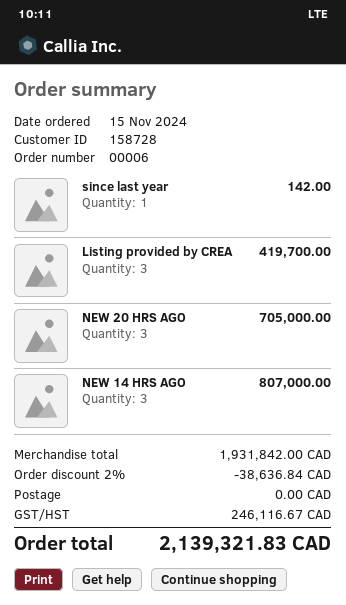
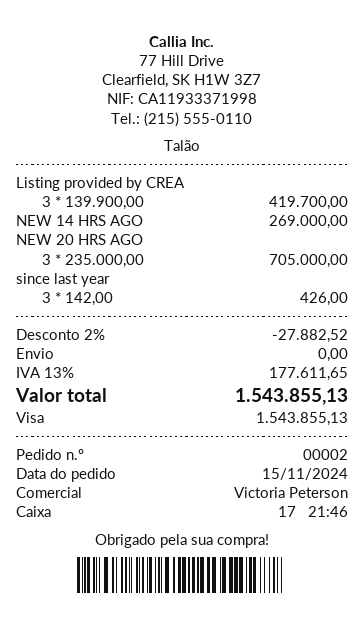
order number: 00006 -> 00002
since last year: 1 for 142.00 -> 3 for 426.00
NEW 14 HRS AGO: 3 for 807000.00 -> 1 for 269000.00
discount: 2% = 38636.84 -> 2% = 27882.52
tax: 246116.67 -> 177611.65
total: 2139321.83 -> 1543855.13

